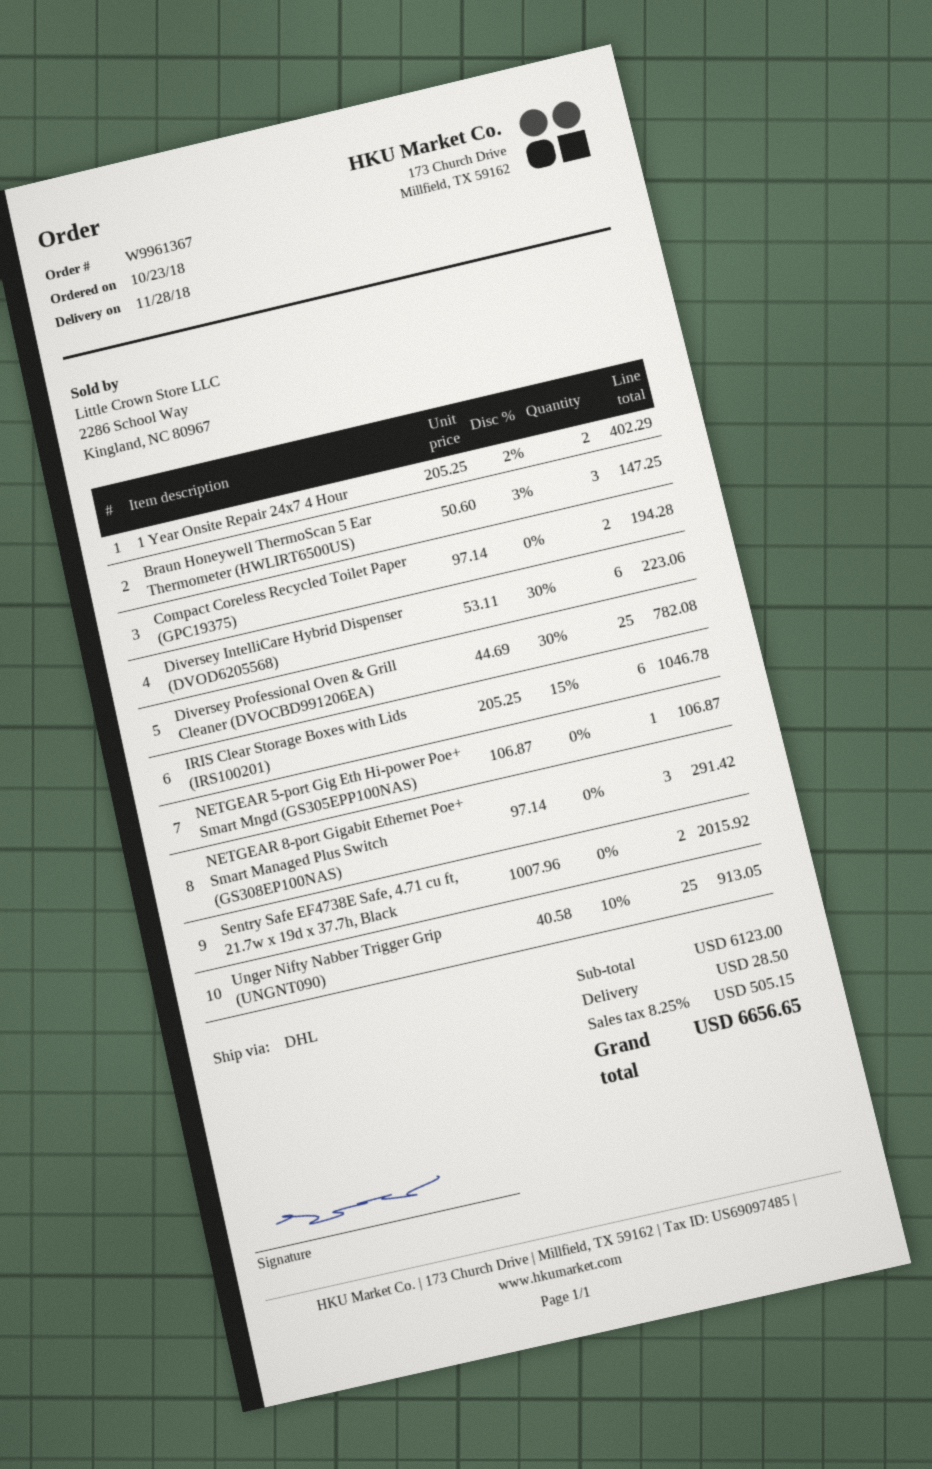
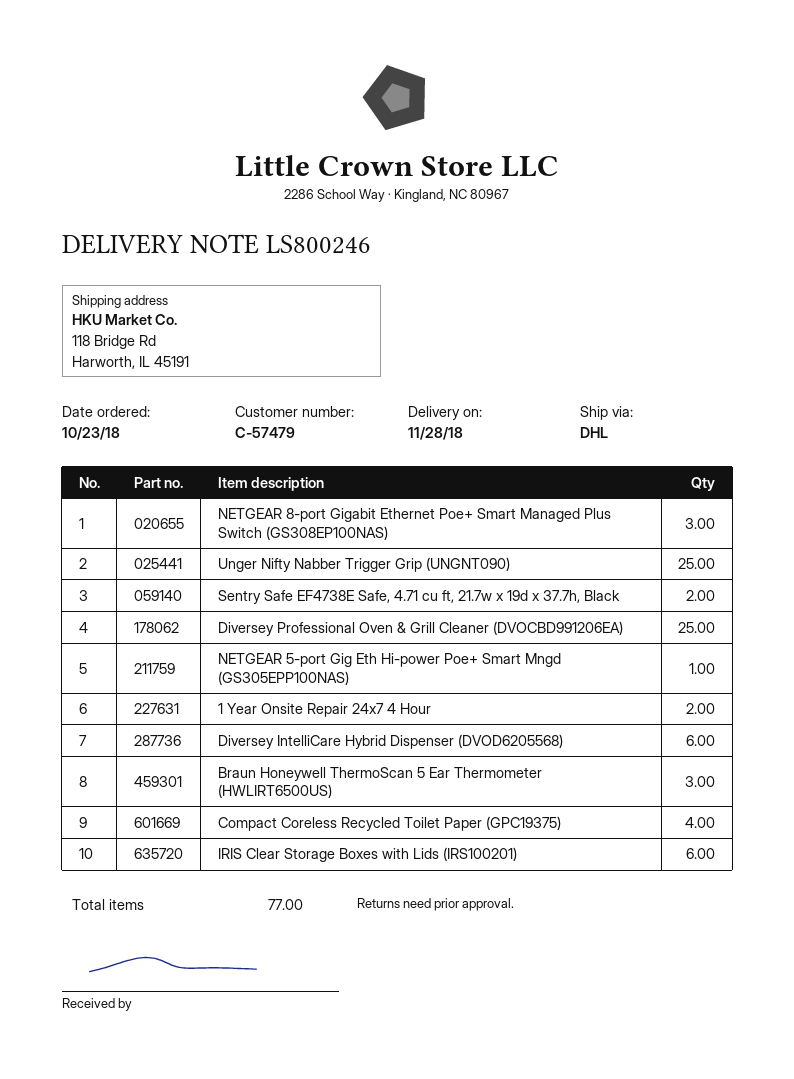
Compact Coreless Recycled Toilet Paper (GPC19375): 2 -> 4

